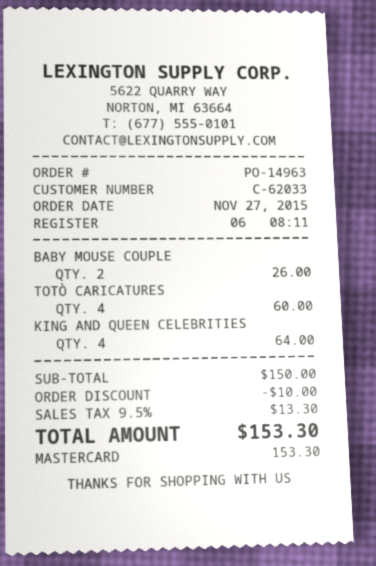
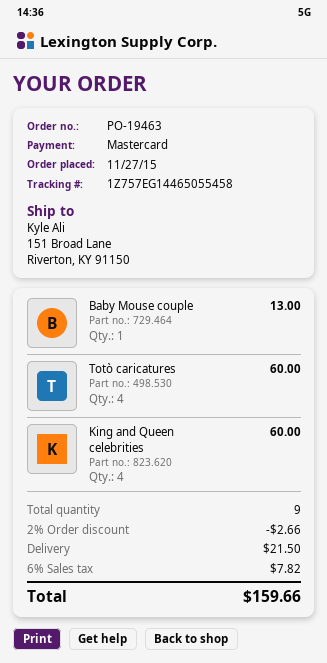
order number: PO-14963 -> PO-19463
BABY MOUSE COUPLE: 2 for 26.00 -> 1 for 13.00
KING AND QUEEN CELEBRITIES: 4 for 64.00 -> 4 for 60.00
discount: 10.00 -> 2.66
shipping: none -> 21.50
tax: 9.5% = 13.30 -> 6% = 7.82
total: 153.30 -> 159.66

